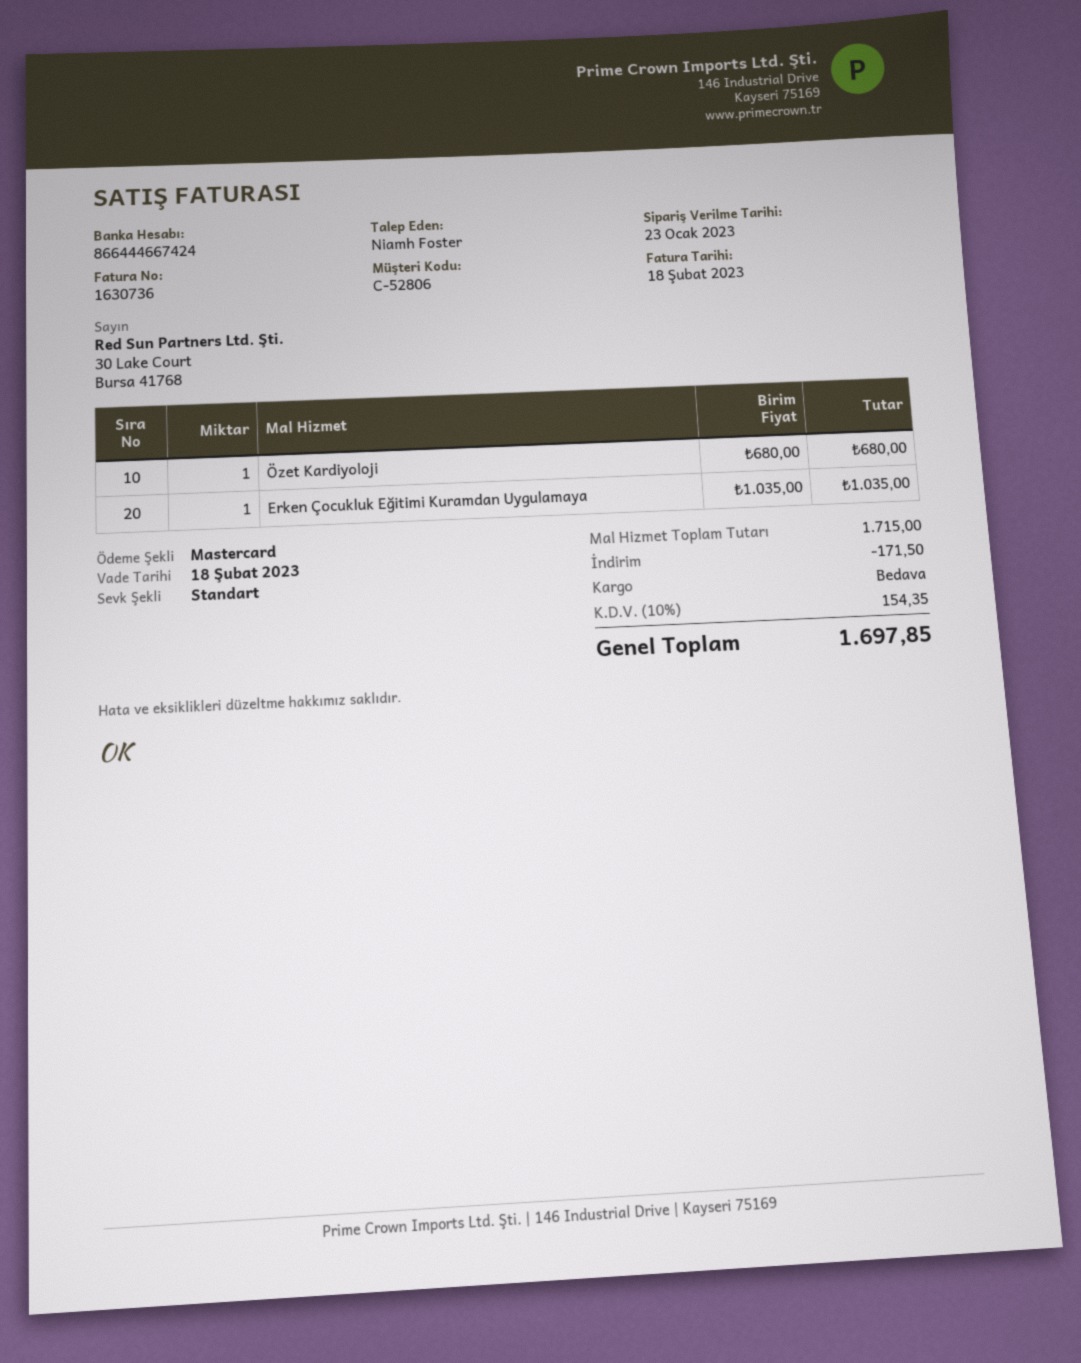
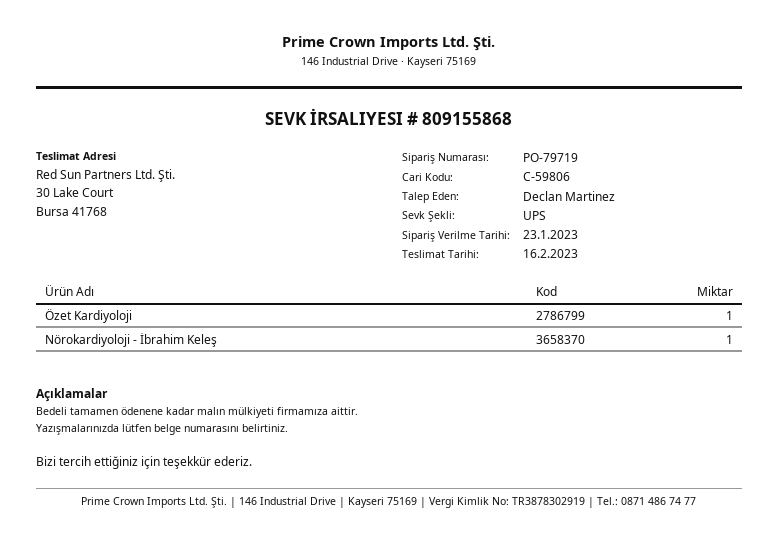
customer number: C-52806 -> C-59806
ordered by: Niamh Foster -> Declan Martinez
shipping method: standard -> UPS
Erken Çocukluk Eğitimi Kuramdan Uygulamaya: 1 -> none
Nörokardiyoloji - İbrahim Keleş: none -> 1

